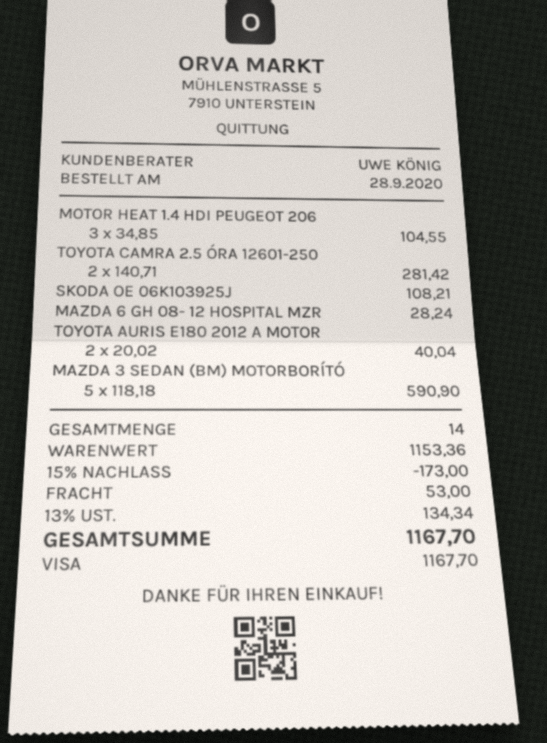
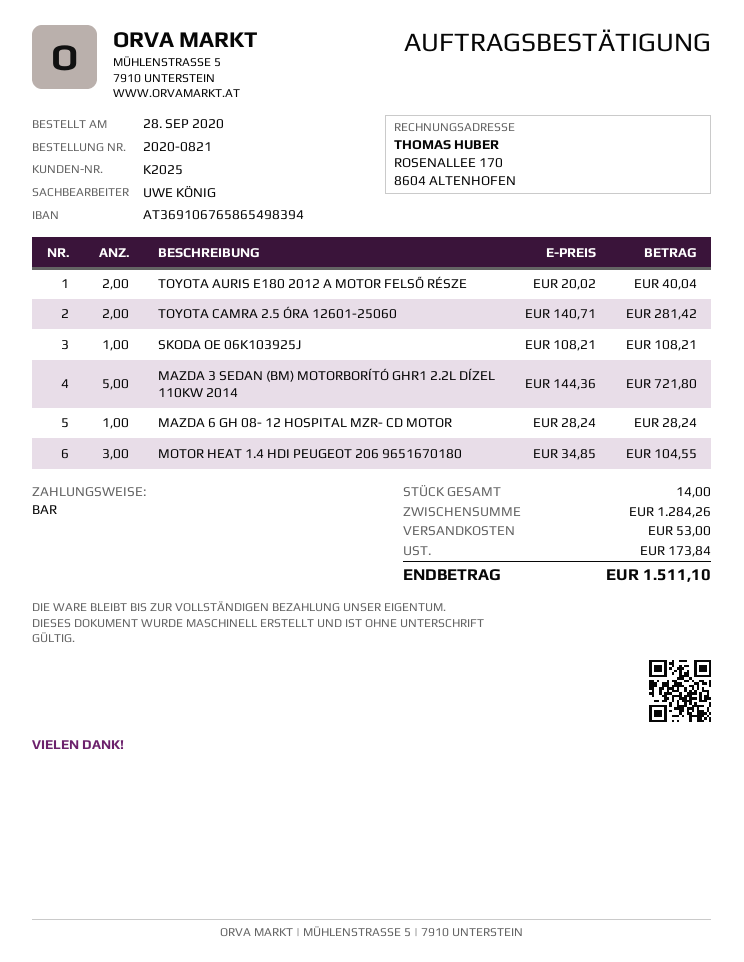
payment method: Visa -> cash
MAZDA 3 SEDAN (BM) MOTORBORÍTÓ: 5 x 118.18 = 590.90 -> 5 x 144.36 = 721.80
subtotal: 1153.36 -> 1284.26
discount: 15% = 173.00 -> none
tax: 134.34 -> 173.84
total: 1167.70 -> 1511.10

